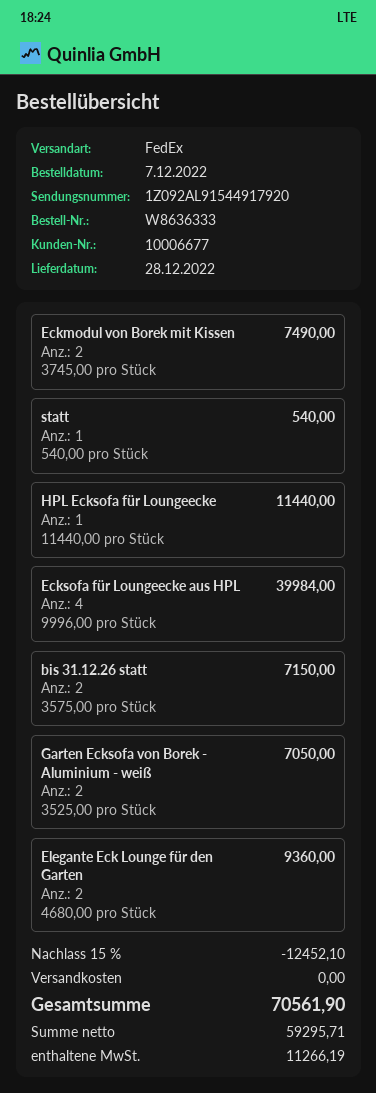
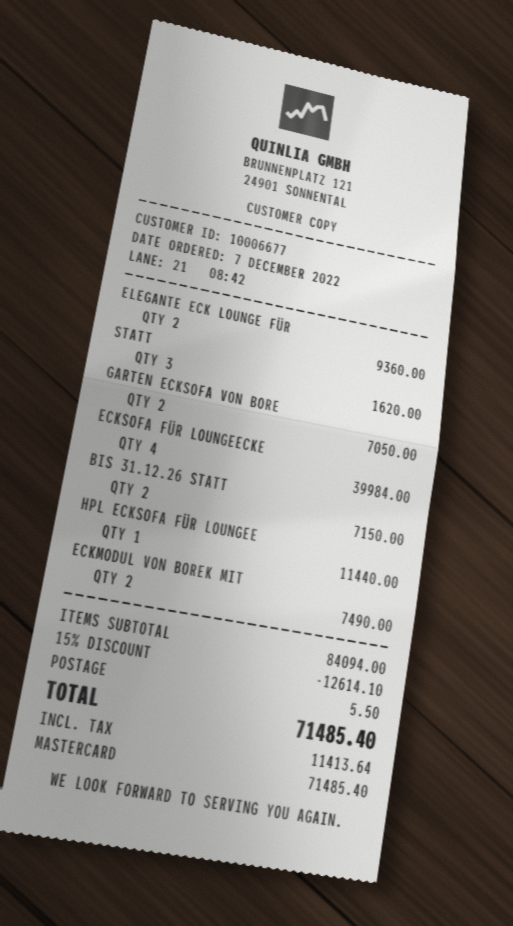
statt: 1 for 540.00 -> 3 for 1620.00
discount: 15% = 12452.10 -> 15% = 12614.10
shipping: 0.00 -> 5.50
tax: 11266.19 -> 11413.64
total: 70561.90 -> 71485.40

